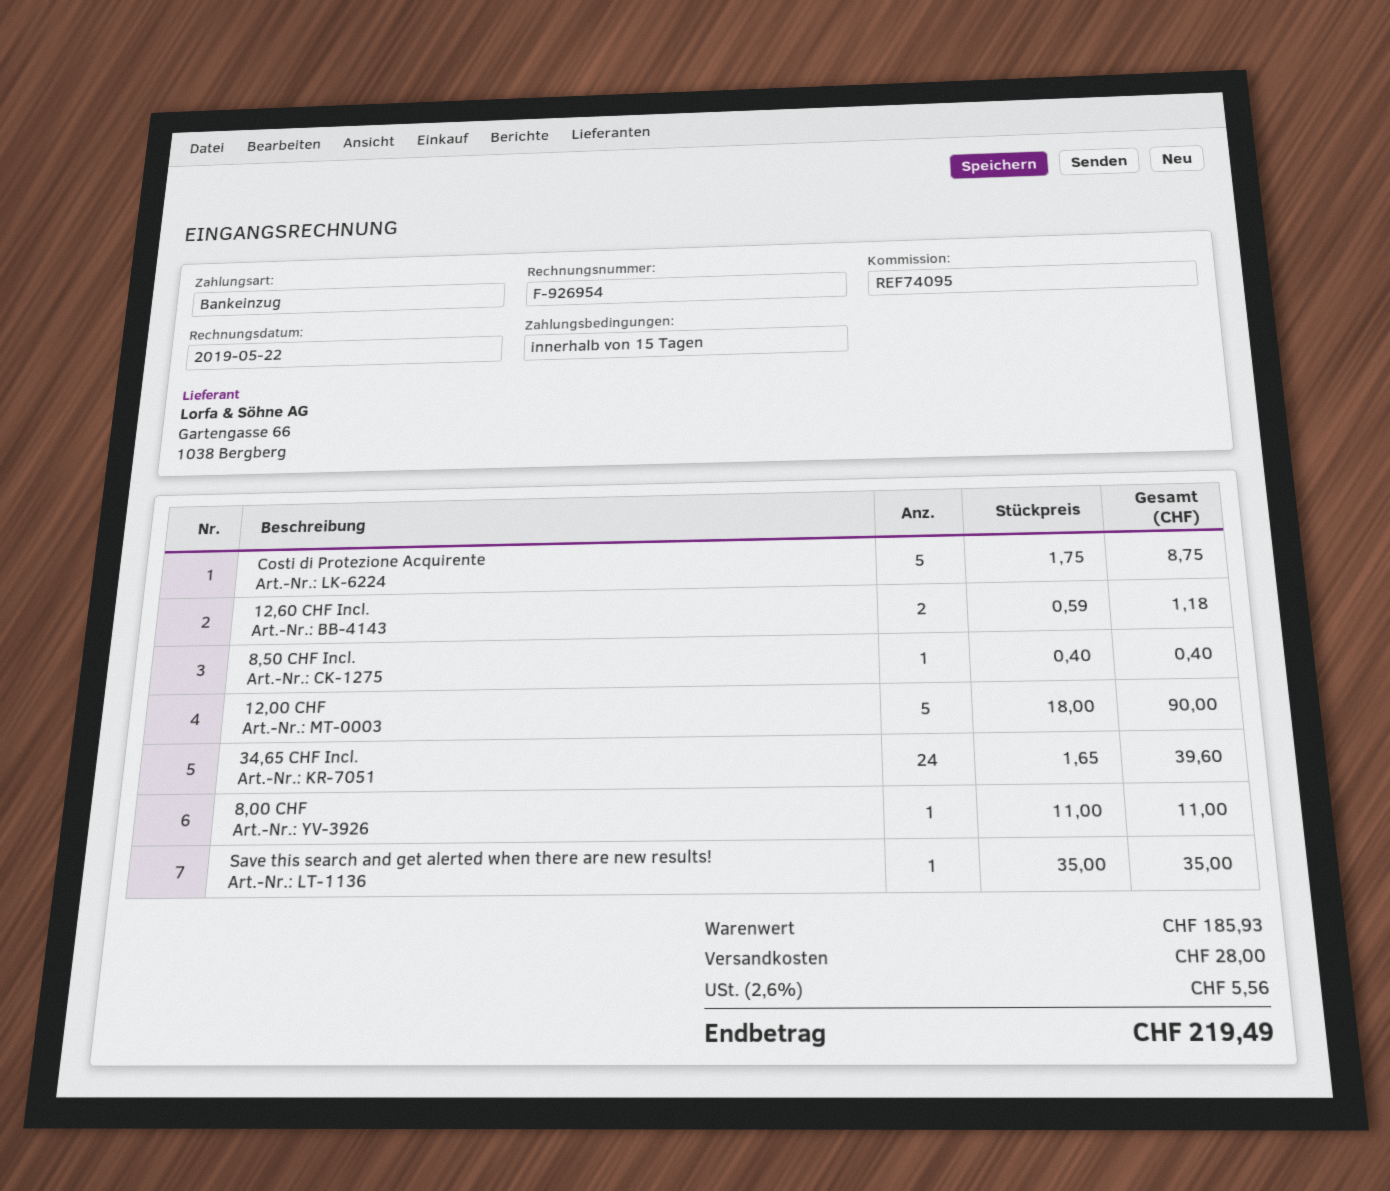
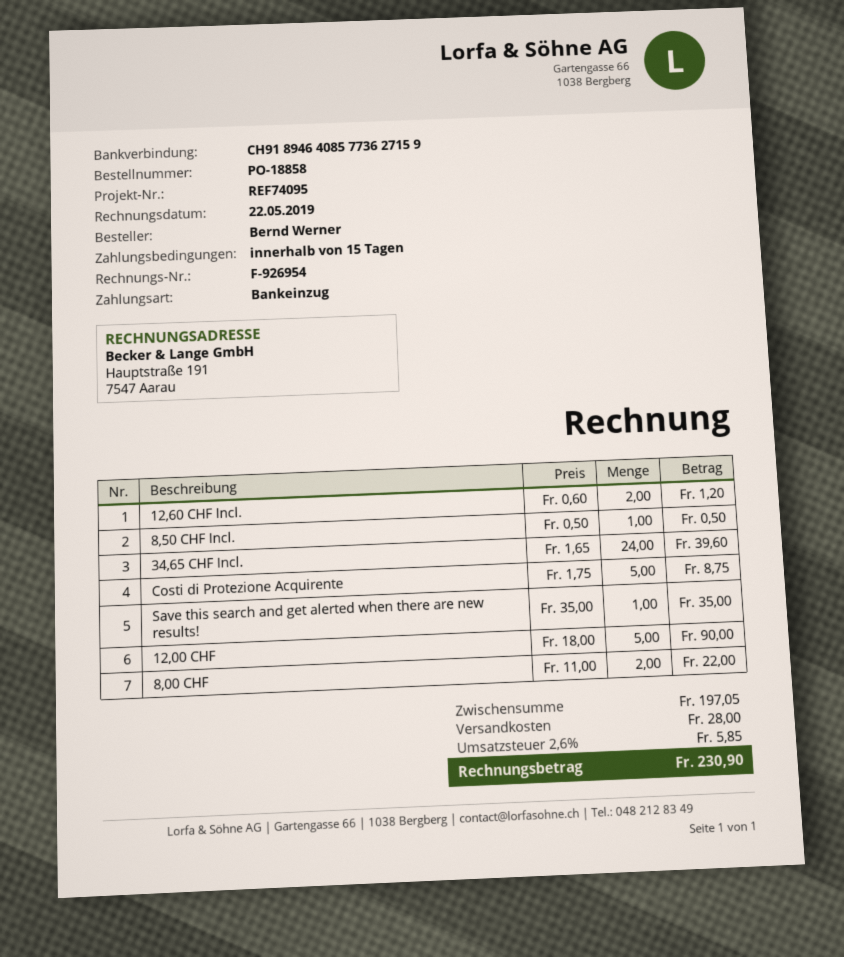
12,60 CHF Incl.: 2 x 0.59 = 1.18 -> 2 x 0.60 = 1.20
8,50 CHF Incl.: 1 x 0.40 = 0.40 -> 1 x 0.50 = 0.50
8,00 CHF: 1 x 11.00 = 11.00 -> 2 x 11.00 = 22.00
subtotal: 185.93 -> 197.05
tax: 2.6% = 5.56 -> 2.6% = 5.85
total: 219.49 -> 230.90

